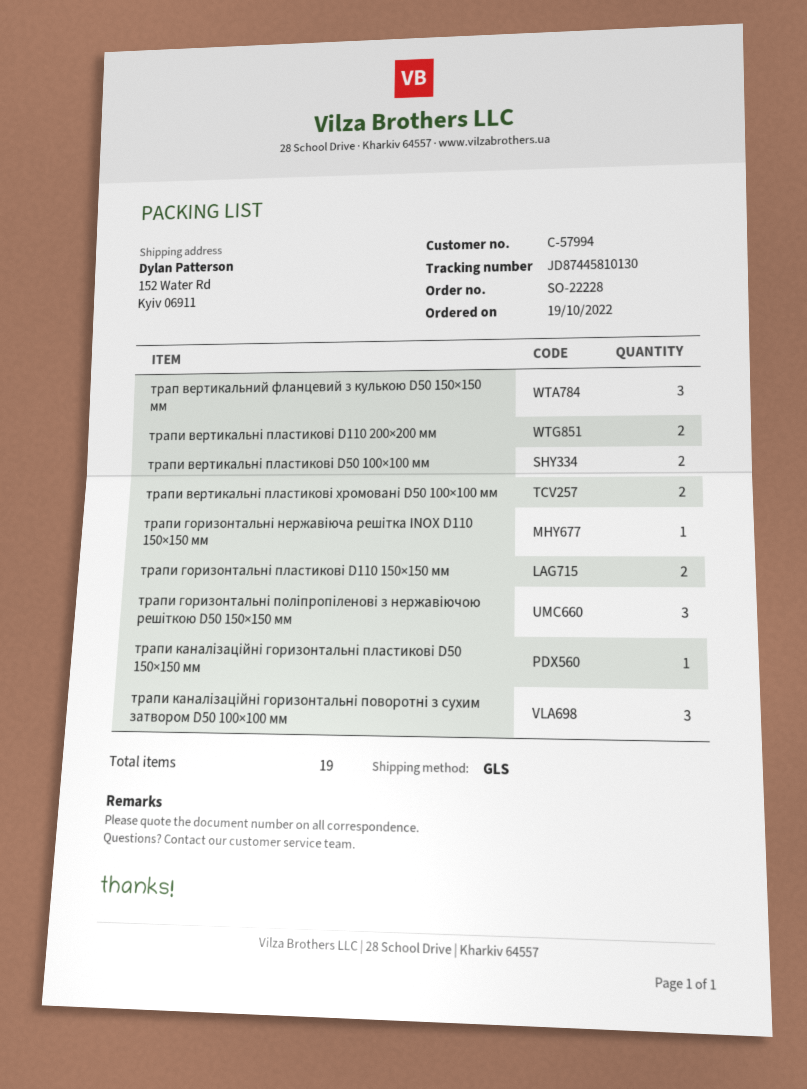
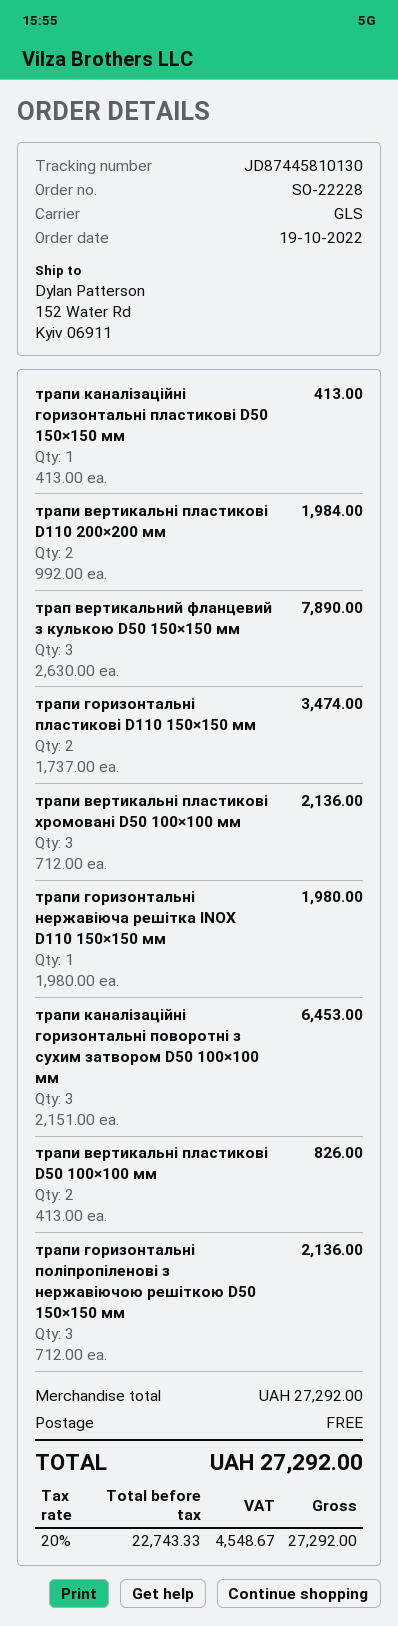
трапи вертикальні пластикові хромовані D50 100×100 мм: 2 -> 3

